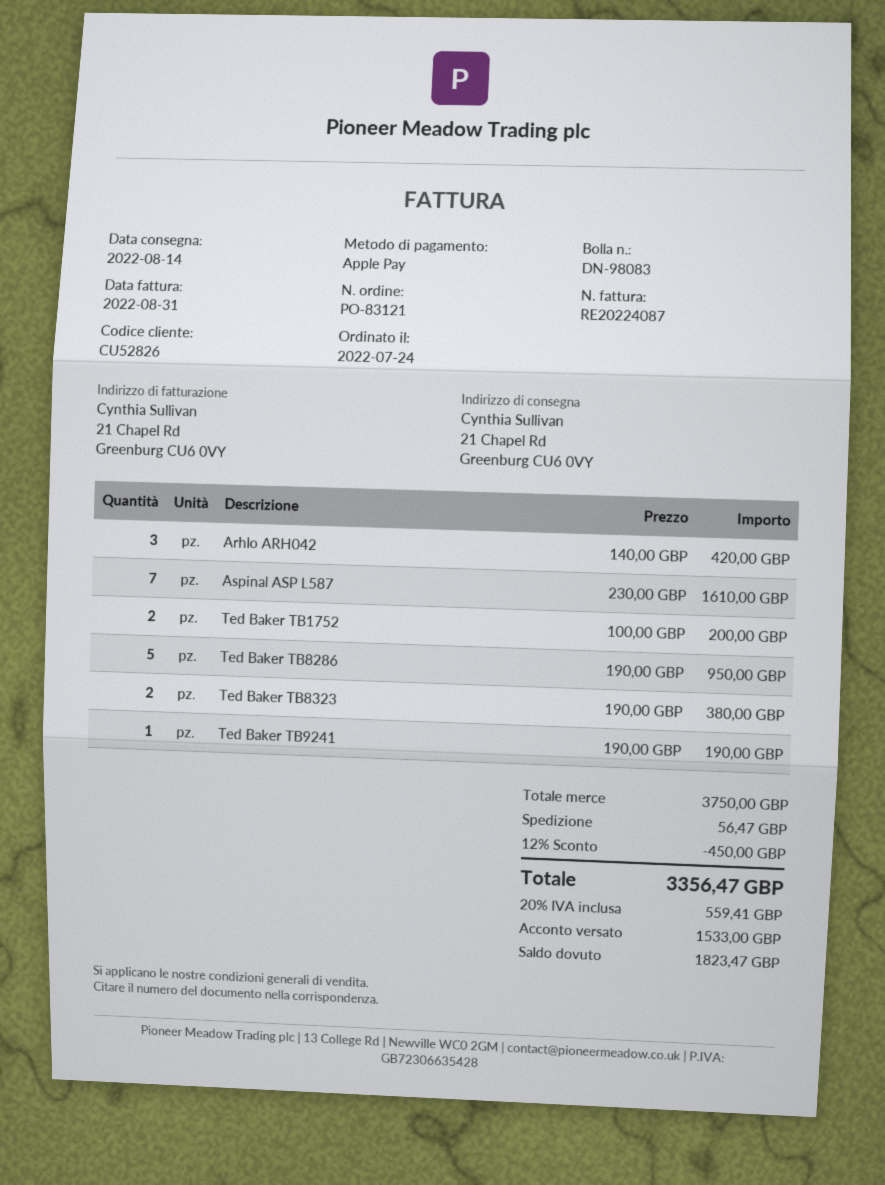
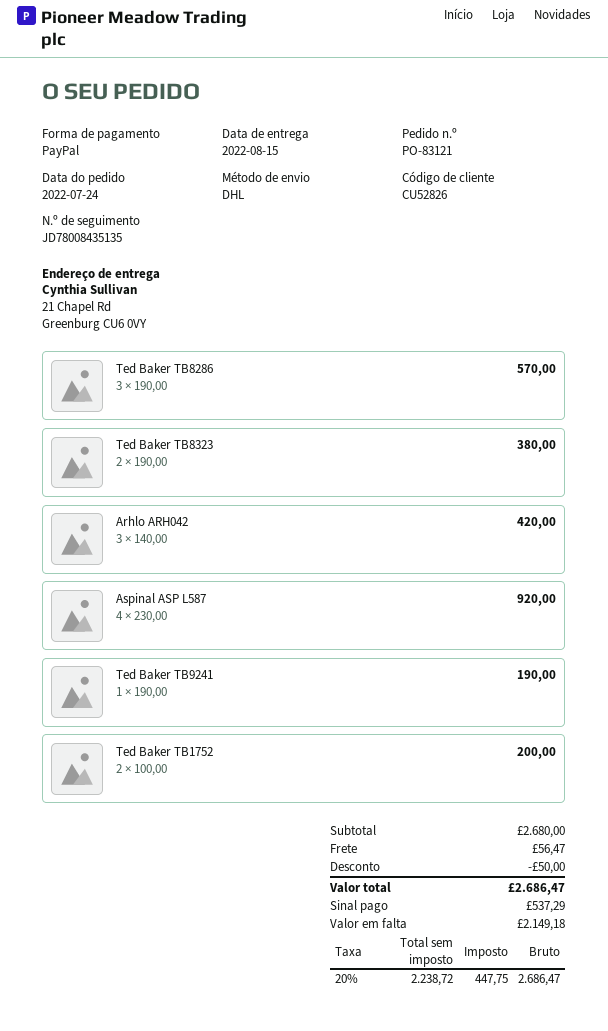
delivery date: 2022-08-14 -> 2022-08-15
payment method: Apple Pay -> PayPal
Aspinal ASP L587: 7 x 230.00 = 1610.00 -> 4 x 230.00 = 920.00
Ted Baker TB8286: 5 x 190.00 = 950.00 -> 3 x 190.00 = 570.00
subtotal: 3750.00 -> 2680.00
discount: 450.00 -> 50.00
tax: 20% = 559.41 -> 20% = 447.75
total: 3356.47 -> 2686.47
deposit: 1533.00 -> 537.29
balance: 1823.47 -> 2149.18

